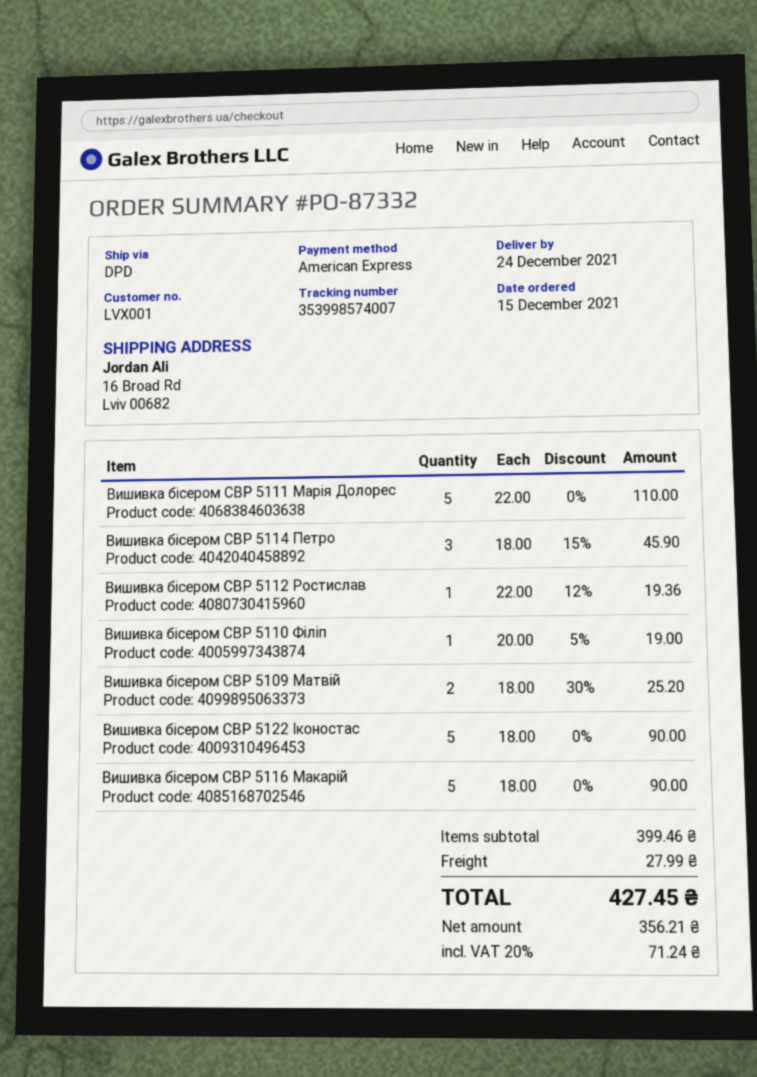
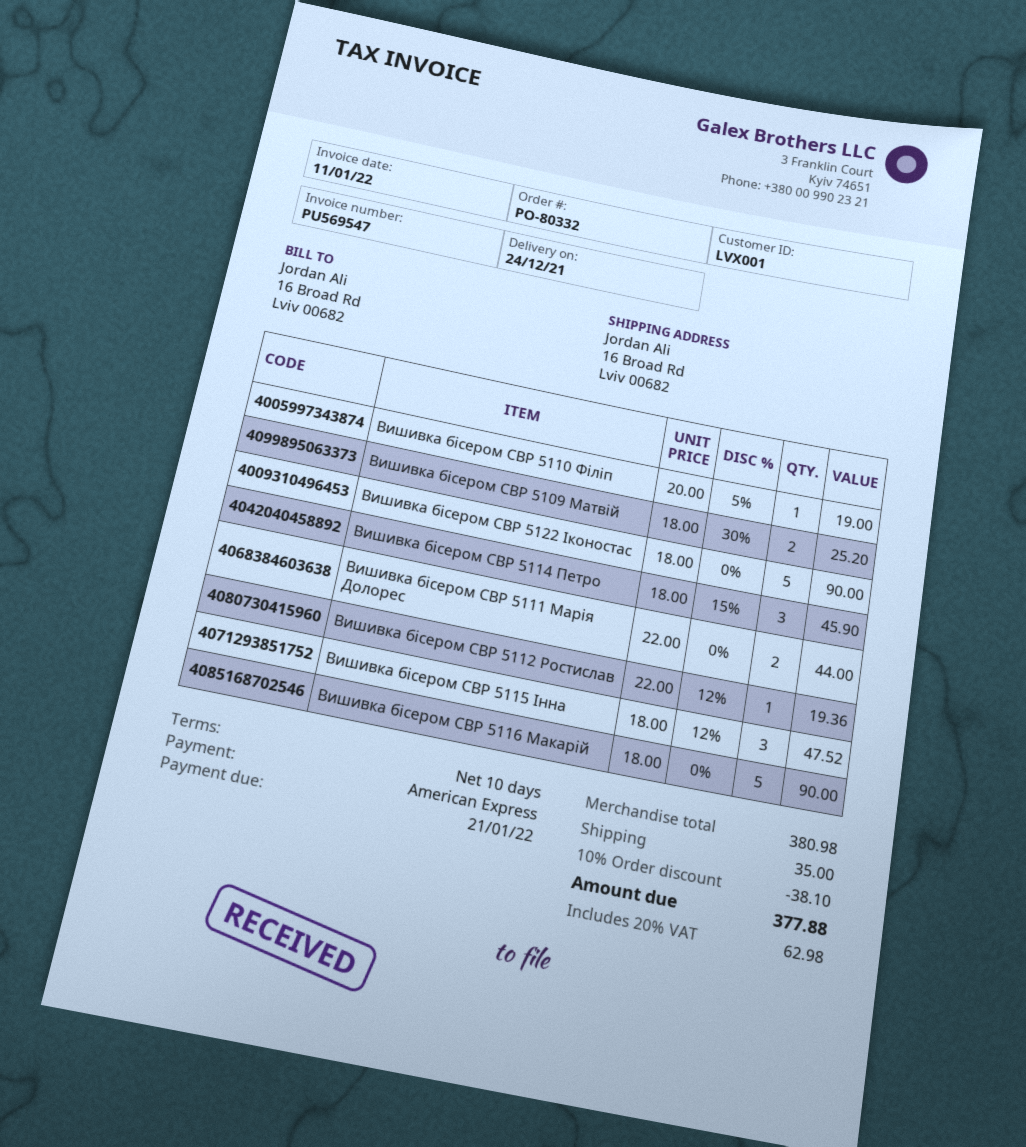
order number: PO-87332 -> PO-80332
Вишивка бісером СВР 5111 Марія Долорес: 5 x 22.00 = 110.00 -> 2 x 22.00 = 44.00
Вишивка бісером СВР 5115 Інна: none -> 3 x 18.00 - 12% = 47.52
subtotal: 399.46 -> 380.98
discount: none -> 10% = 38.10
shipping: 27.99 -> 35.00
tax: 20% = 71.24 -> 20% = 62.98
total: 427.45 -> 377.88

